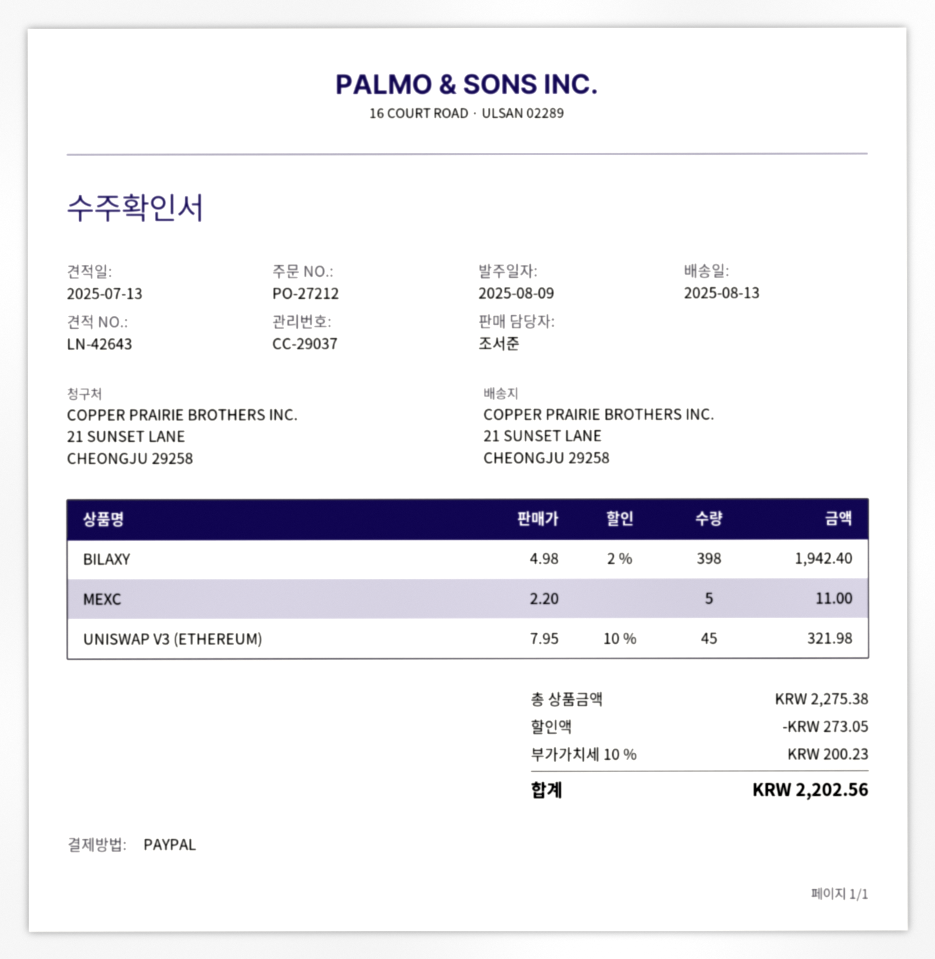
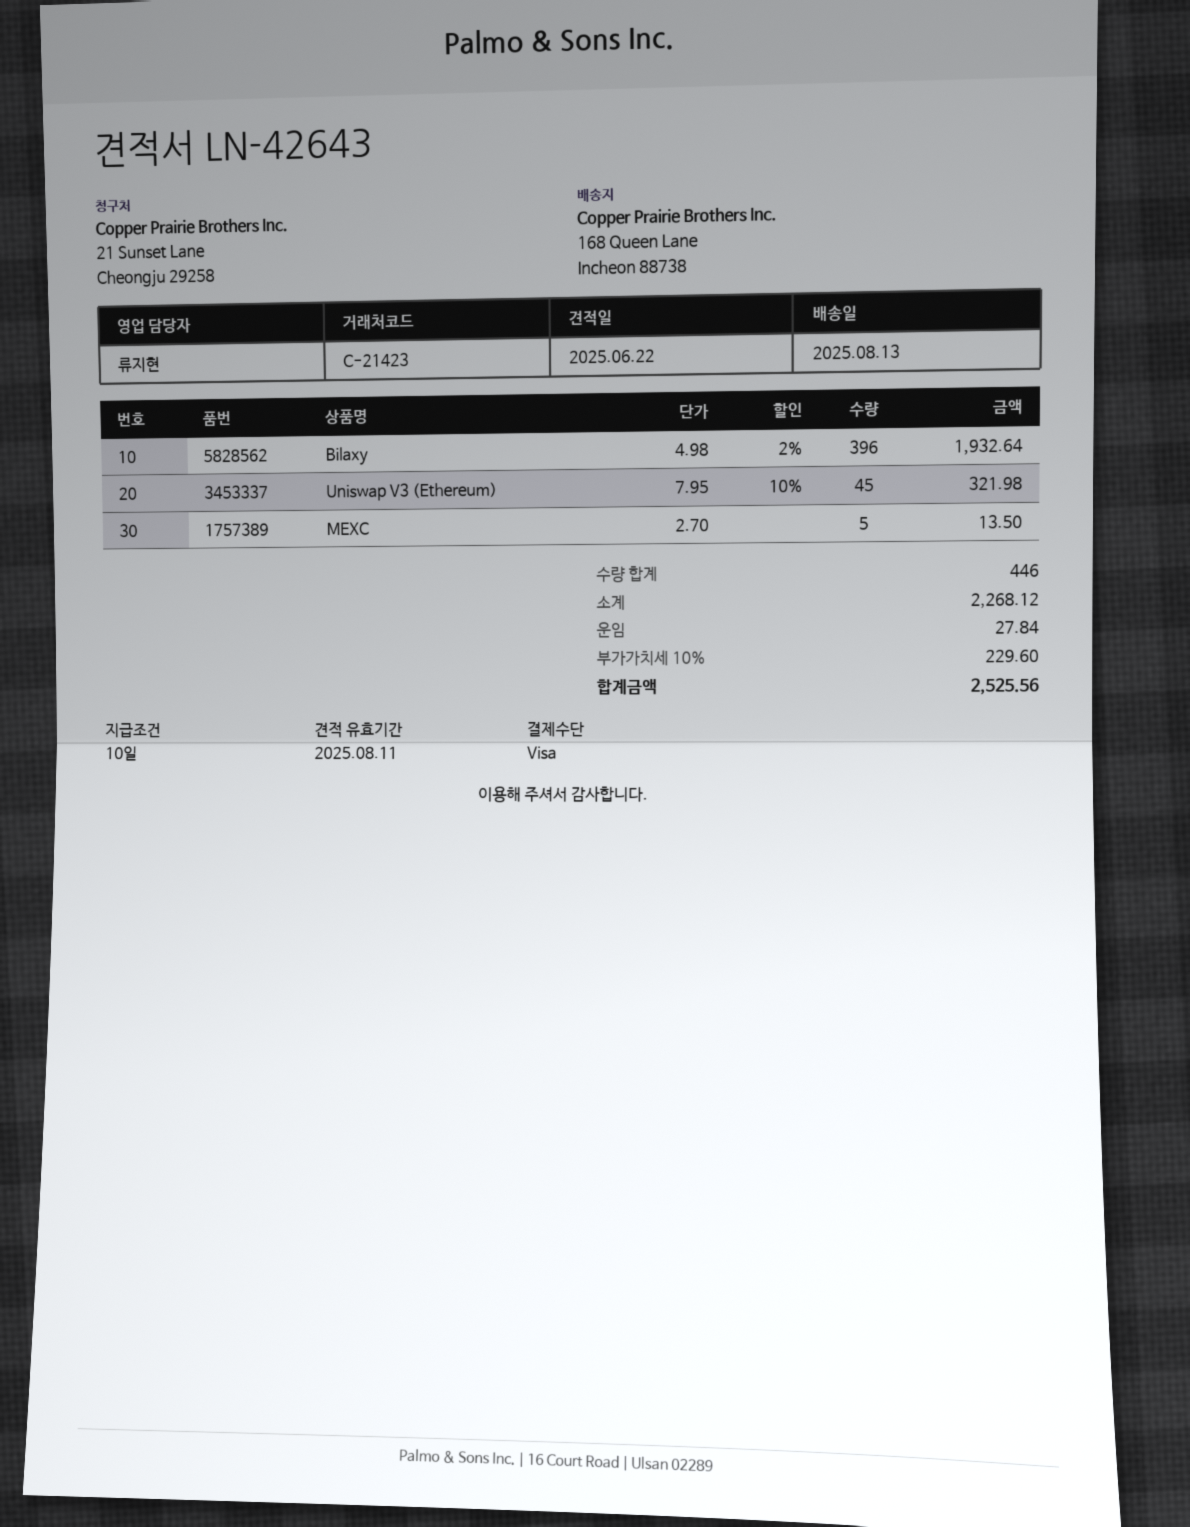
quote date: 2025-07-13 -> 2025-06-22
sales rep: 조서준 -> 류지현
payment method: PayPal -> Visa
ship to: 21 SUNSET LANE, CHEONGJU 29258 -> 168 Queen Lane, Incheon 88738
BILAXY: 398 x 4.98 - 2% = 1942.40 -> 396 x 4.98 - 2% = 1932.64
MEXC: 5 x 2.20 = 11.00 -> 5 x 2.70 = 13.50
subtotal: 2275.38 -> 2268.12
discount: 273.05 -> none
shipping: none -> 27.84
tax: 10% = 200.23 -> 10% = 229.60
total: 2202.56 -> 2525.56

